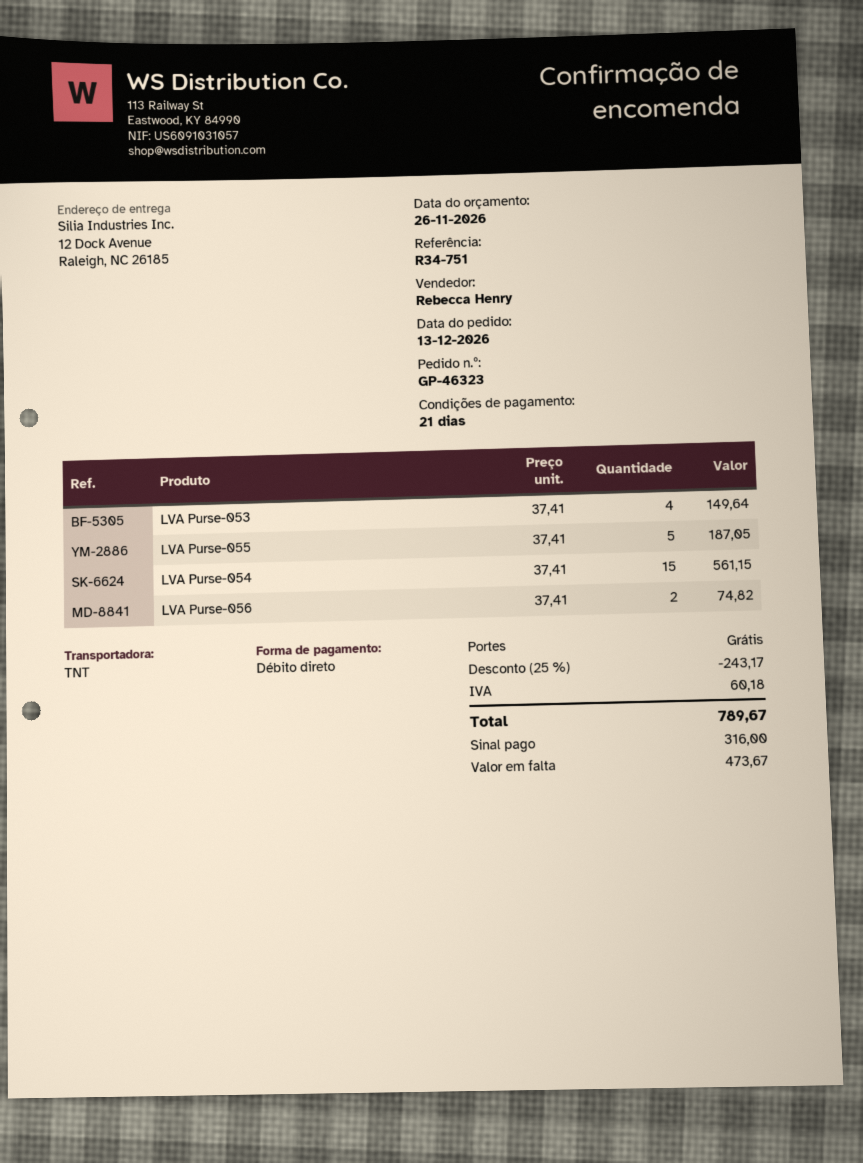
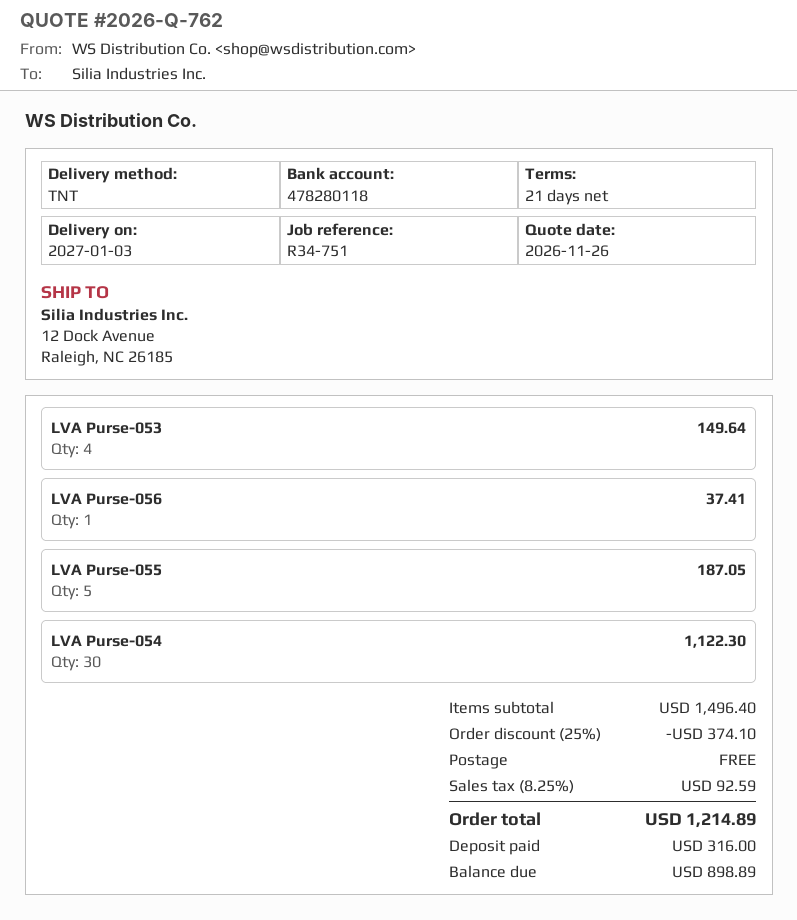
LVA Purse-054: 15 for 561.15 -> 30 for 1122.30
LVA Purse-056: 2 for 74.82 -> 1 for 37.41
discount: 25% = 243.17 -> 25% = 374.10
tax: 60.18 -> 92.59
total: 789.67 -> 1214.89
balance: 473.67 -> 898.89

